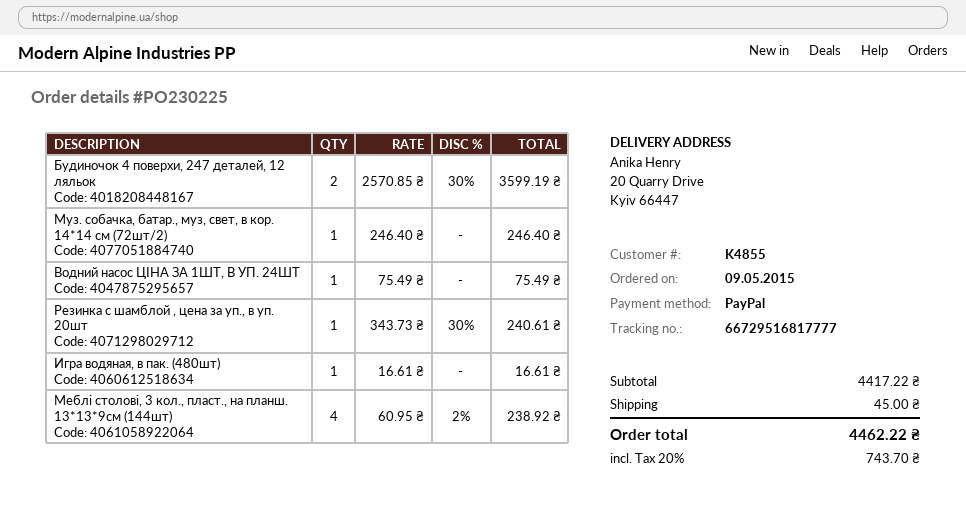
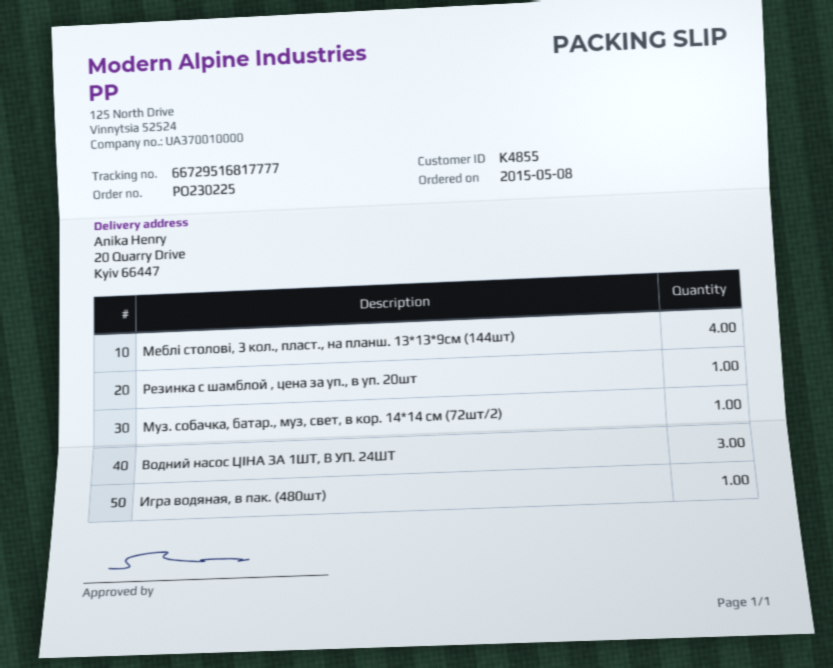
order date: 2015-05-09 -> 2015-05-08
Будиночок 4 поверхи, 247 деталей, 12 ляльок: 2 -> none
Водний насос ЦІНА ЗА 1ШТ, В УП. 24ШТ: 1 -> 3

